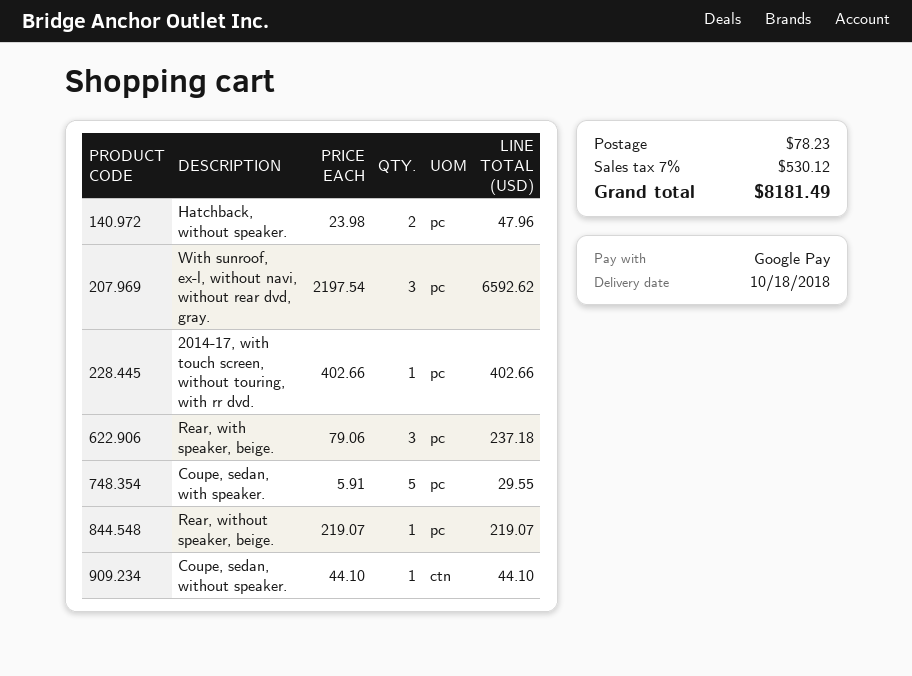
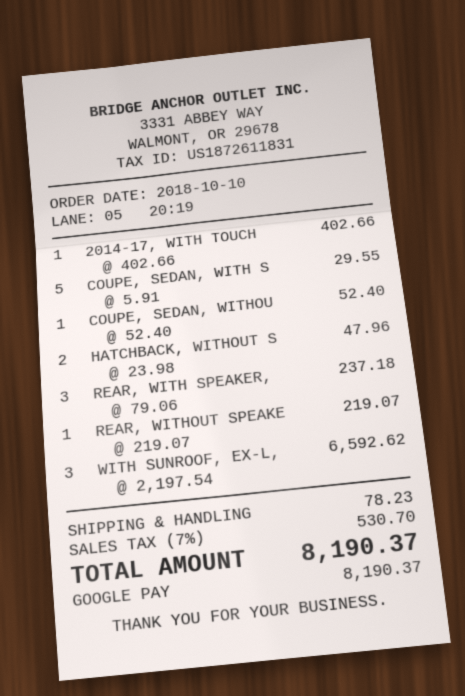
Coupe, sedan, without speaker.: 1 x 44.10 = 44.10 -> 1 x 52.40 = 52.40
tax: 7% = 530.12 -> 7% = 530.70
total: 8181.49 -> 8190.37

